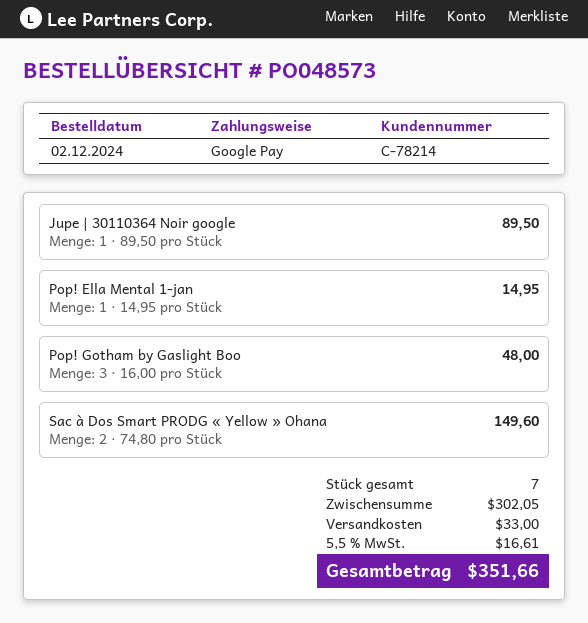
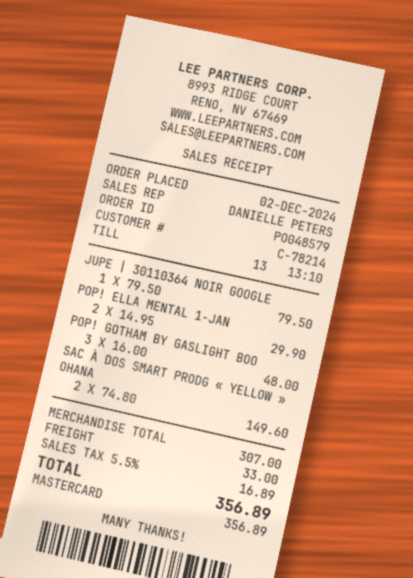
order number: PO048573 -> PO048579
payment method: Google Pay -> Mastercard
Jupe | 30110364 Noir google: 1 x 89.50 = 89.50 -> 1 x 79.50 = 79.50
Pop! Ella Mental 1-jan: 1 x 14.95 = 14.95 -> 2 x 14.95 = 29.90
subtotal: 302.05 -> 307.00
tax: 5.5% = 16.61 -> 5.5% = 16.89
total: 351.66 -> 356.89

